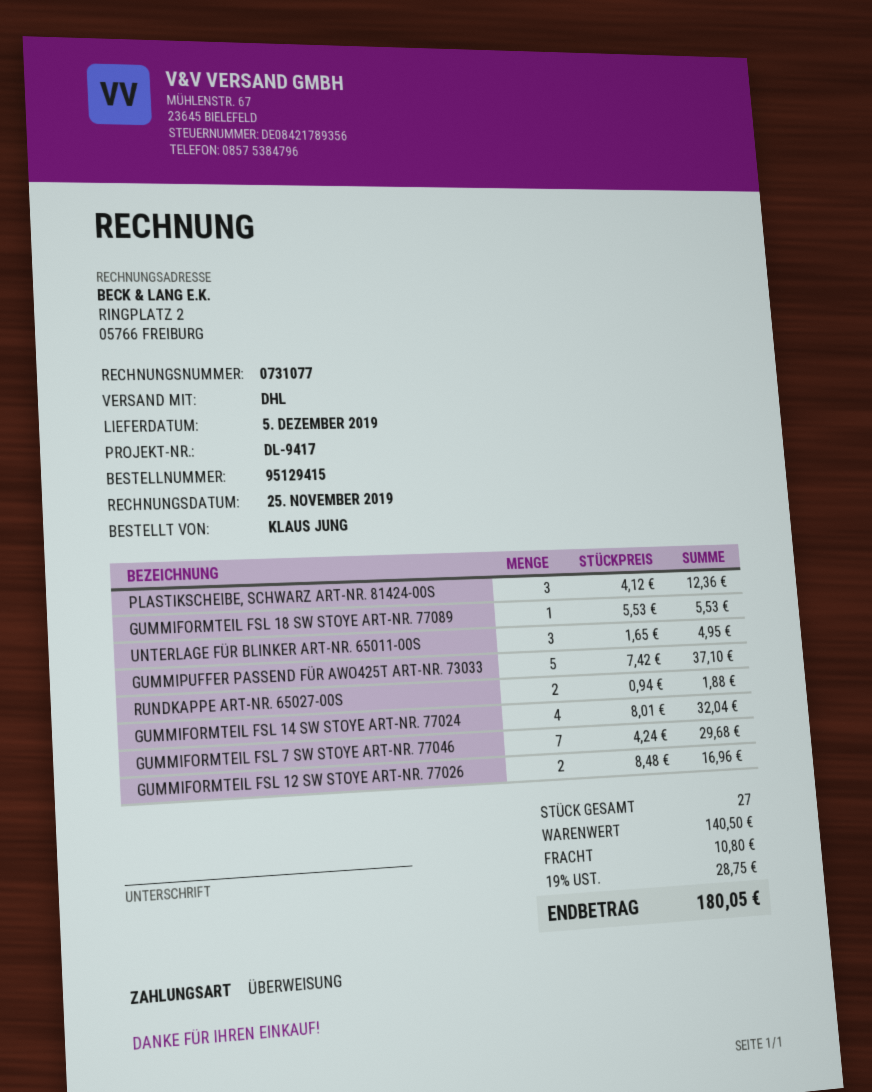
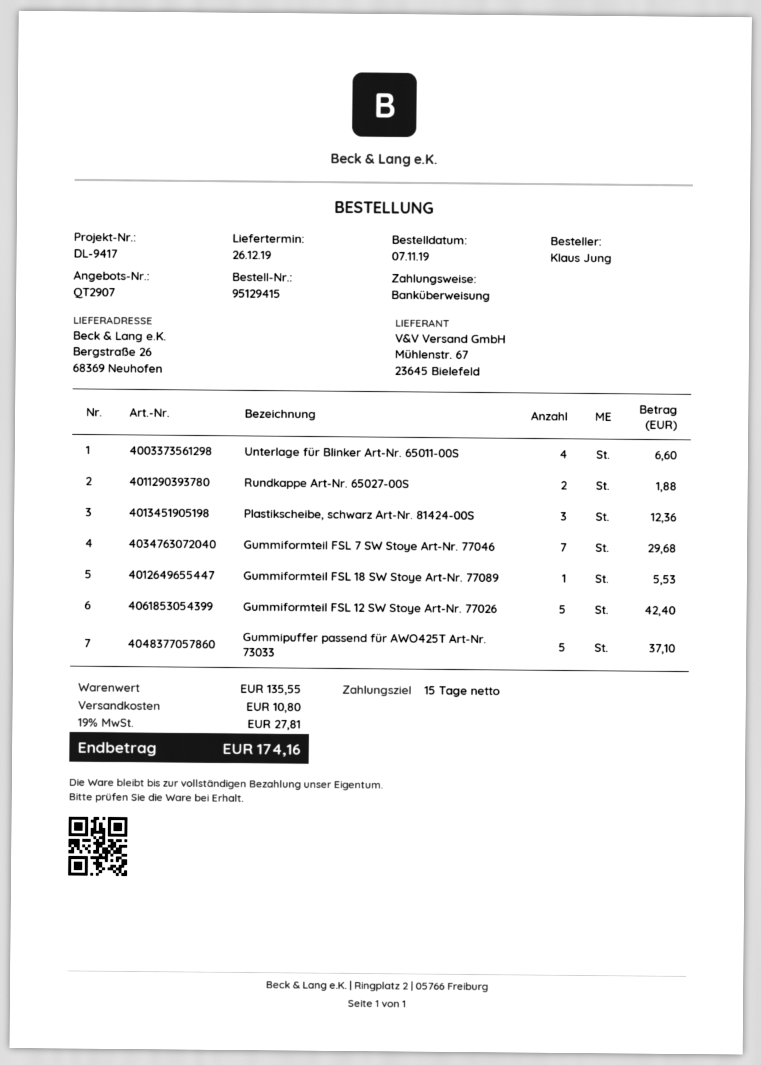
delivery date: 2019-12-05 -> 2019-12-26
UNTERLAGE FÜR BLINKER ART-NR. 65011-00S: 3 for 4.95 -> 4 for 6.60
GUMMIFORMTEIL FSL 14 SW STOYE ART-NR. 77024: 4 for 32.04 -> none
GUMMIFORMTEIL FSL 12 SW STOYE ART-NR. 77026: 2 for 16.96 -> 5 for 42.40
subtotal: 140.50 -> 135.55
tax: 19% = 28.75 -> 19% = 27.81
total: 180.05 -> 174.16

